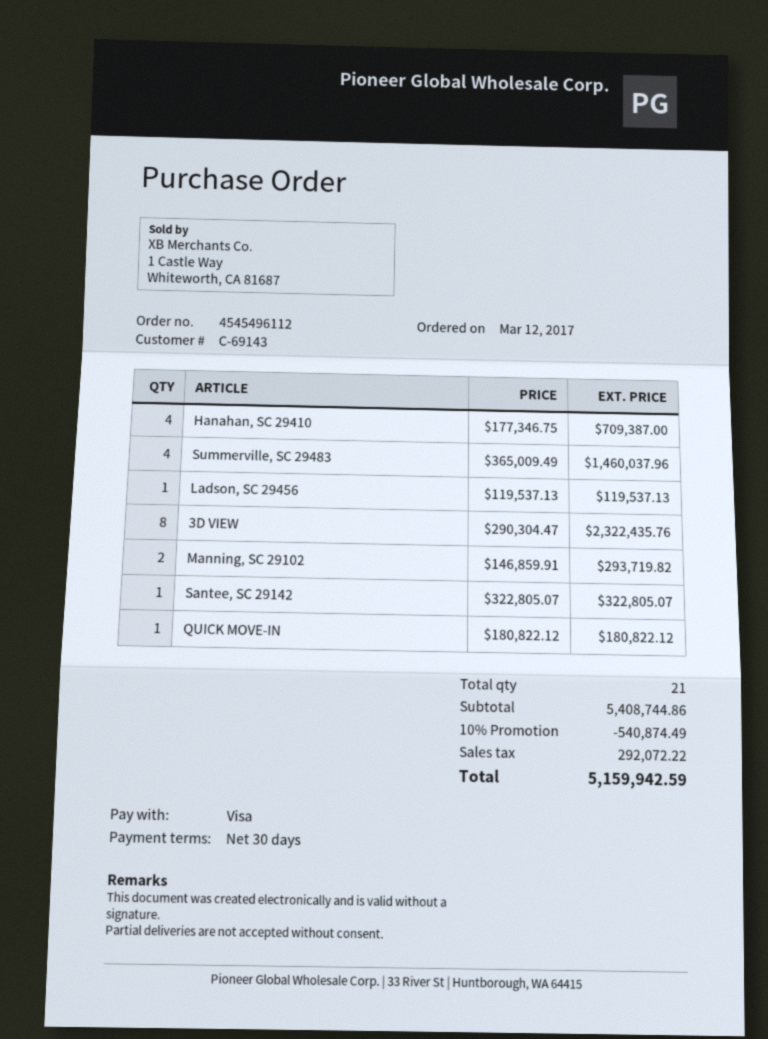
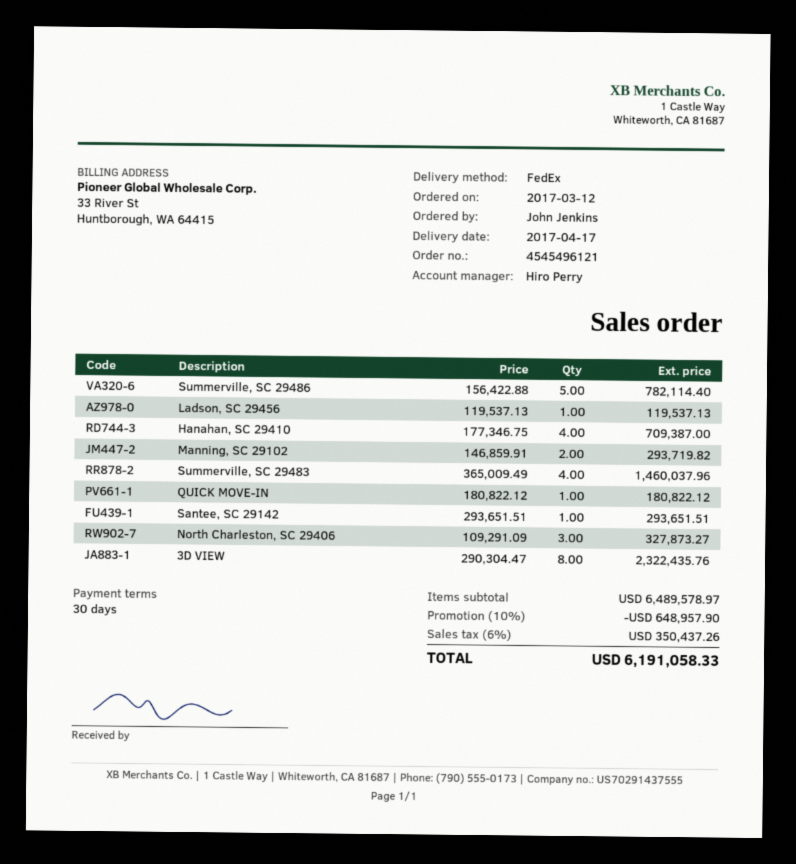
order number: 4545496112 -> 4545496121
Santee, SC 29142: 1 x 322805.07 = 322805.07 -> 1 x 293651.51 = 293651.51
Summerville, SC 29486: none -> 5 x 156422.88 = 782114.40
North Charleston, SC 29406: none -> 3 x 109291.09 = 327873.27
subtotal: 5408744.86 -> 6489578.97
discount: 10% = 540874.49 -> 10% = 648957.90
tax: 292072.22 -> 350437.26
total: 5159942.59 -> 6191058.33

